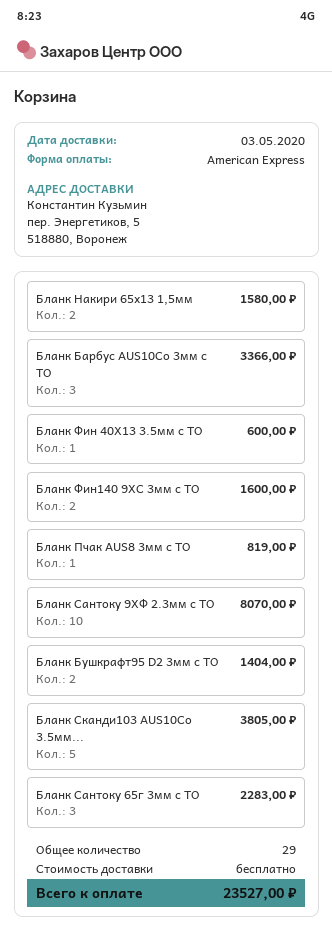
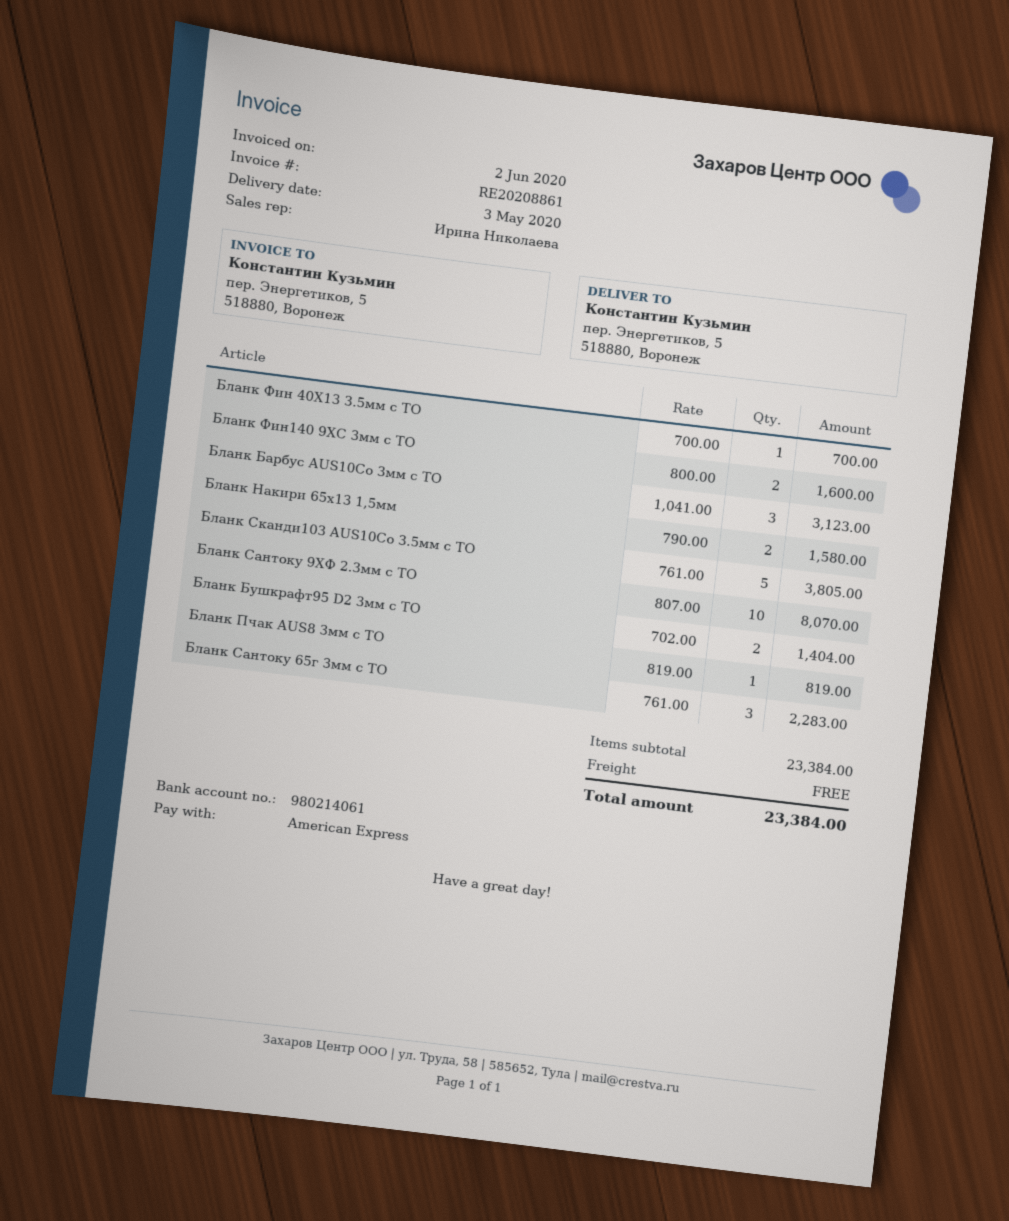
Бланк Барбус AUS10Co 3мм с ТО: 3 for 3366.00 -> 3 for 3123.00
Бланк Фин 40Х13 3.5мм с ТО: 1 for 600.00 -> 1 for 700.00
total: 23527.00 -> 23384.00

